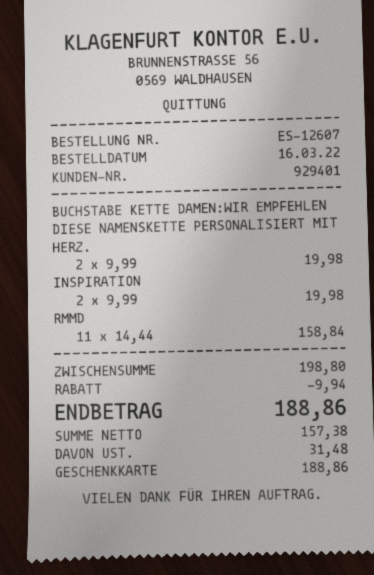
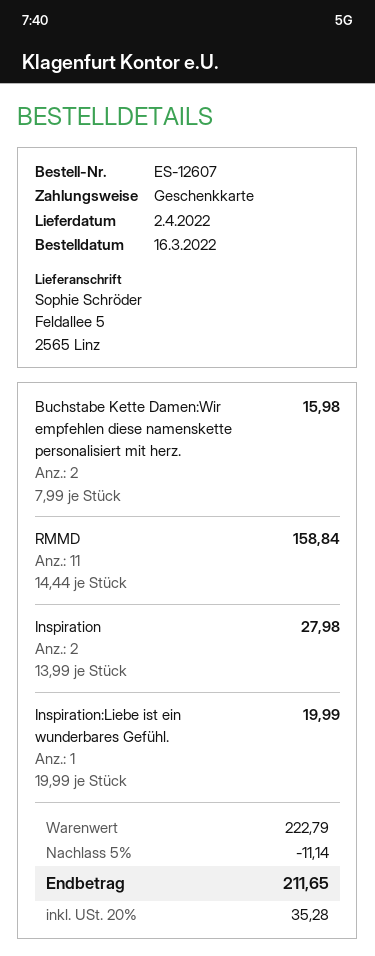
BUCHSTABE KETTE DAMEN:WIR EMPFEHLEN DIESE NAMENSKETTE PERSONALISIERT MIT HERZ.: 2 x 9.99 = 19.98 -> 2 x 7.99 = 15.98
INSPIRATION: 2 x 9.99 = 19.98 -> 2 x 13.99 = 27.98
Inspiration:Liebe ist ein wunderbares Gefühl.: none -> 1 x 19.99 = 19.99
subtotal: 198.80 -> 222.79
discount: 9.94 -> 11.14
tax: 31.48 -> 35.28
total: 188.86 -> 211.65

